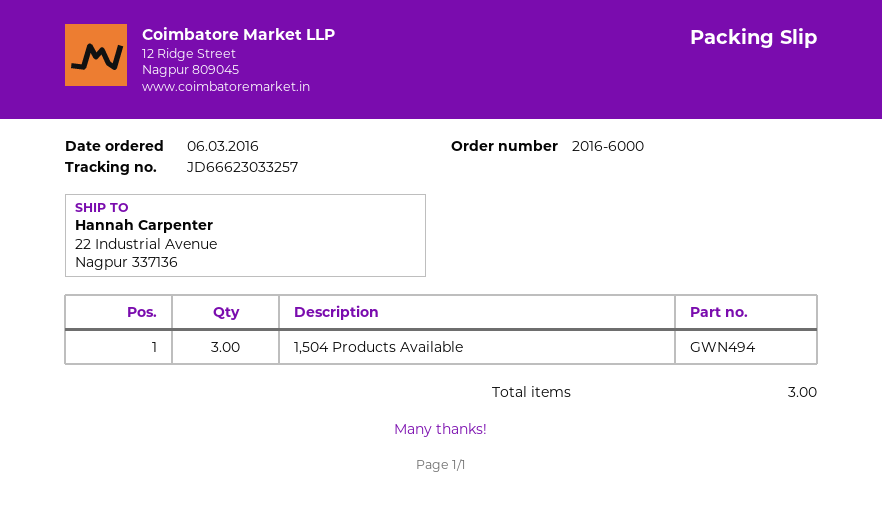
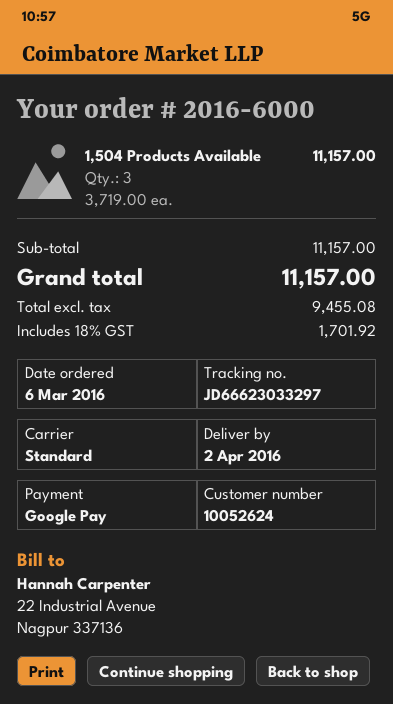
tracking number: JD66623033257 -> JD66623033297

